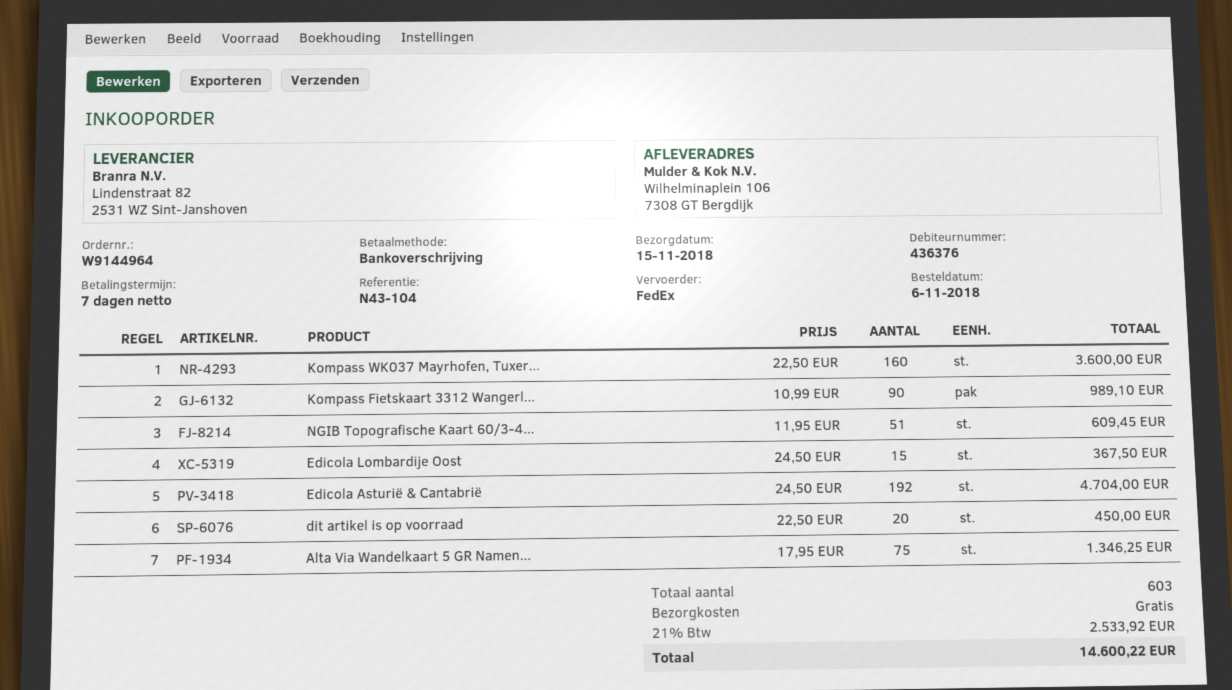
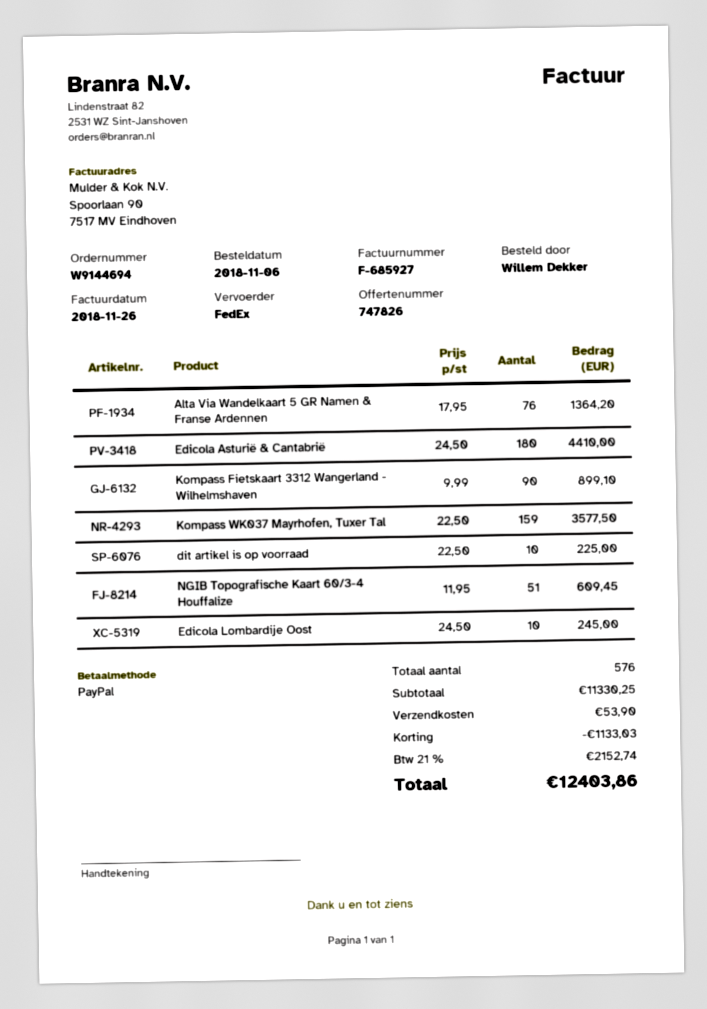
order number: W9144964 -> W9144694
payment method: bank transfer -> PayPal
Kompass WK037 Mayrhofen, Tuxer...: 160 x 22.50 = 3600.00 -> 159 x 22.50 = 3577.50
Kompass Fietskaart 3312 Wangerl...: 90 x 10.99 = 989.10 -> 90 x 9.99 = 899.10
Edicola Lombardije Oost: 15 x 24.50 = 367.50 -> 10 x 24.50 = 245.00
Edicola Asturië & Cantabrië: 192 x 24.50 = 4704.00 -> 180 x 24.50 = 4410.00
dit artikel is op voorraad: 20 x 22.50 = 450.00 -> 10 x 22.50 = 225.00
Alta Via Wandelkaart 5 GR Namen...: 75 x 17.95 = 1346.25 -> 76 x 17.95 = 1364.20
total quantity: 603 -> 576
discount: none -> 1133.03
shipping: 0.00 -> 53.90
tax: 21% = 2533.92 -> 21% = 2152.74
total: 14600.22 -> 12403.86

